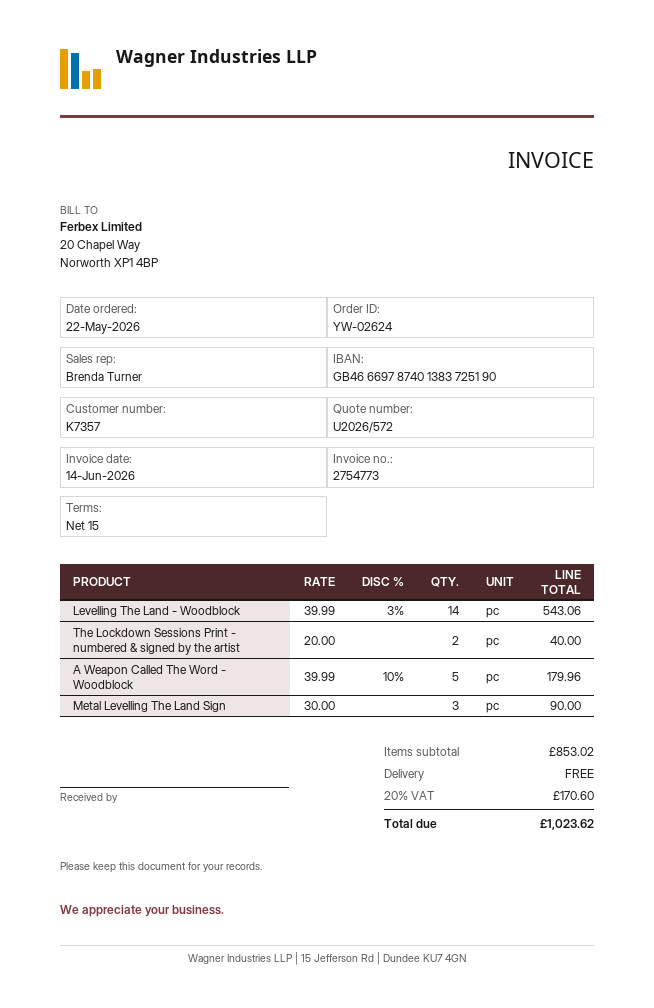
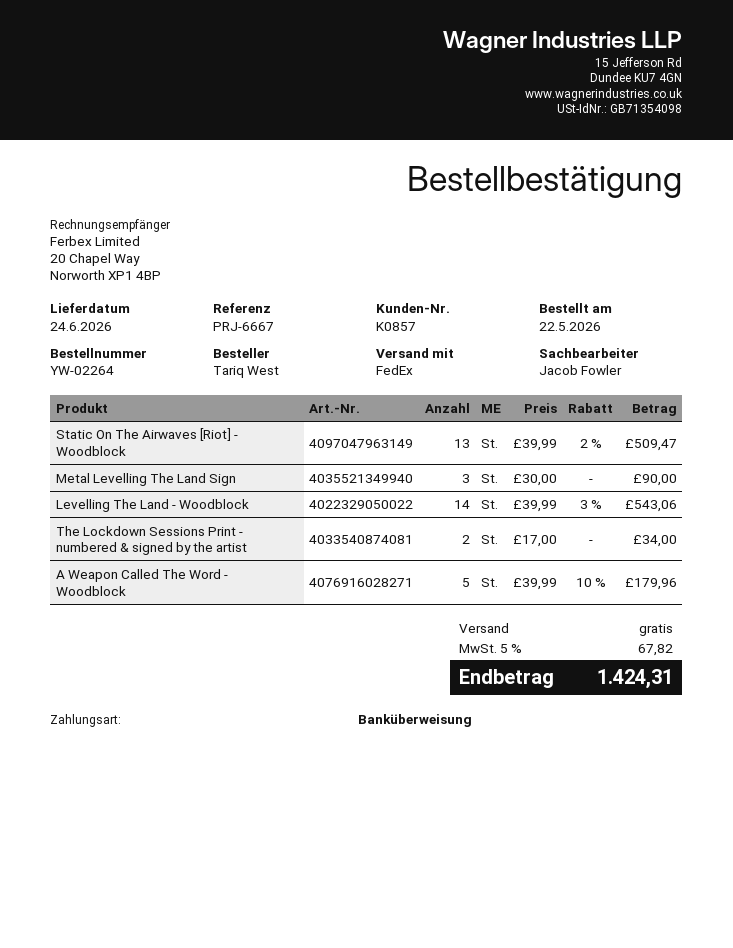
order number: YW-02624 -> YW-02264
customer number: K7357 -> K0857
sales rep: Brenda Turner -> Jacob Fowler
The Lockdown Sessions Print - numbered & signed by the artist: 2 x 20.00 = 40.00 -> 2 x 17.00 = 34.00
Static On The Airwaves [Riot] - Woodblock: none -> 13 x 39.99 - 2% = 509.47
tax: 20% = 170.60 -> 5% = 67.82
total: 1023.62 -> 1424.31

